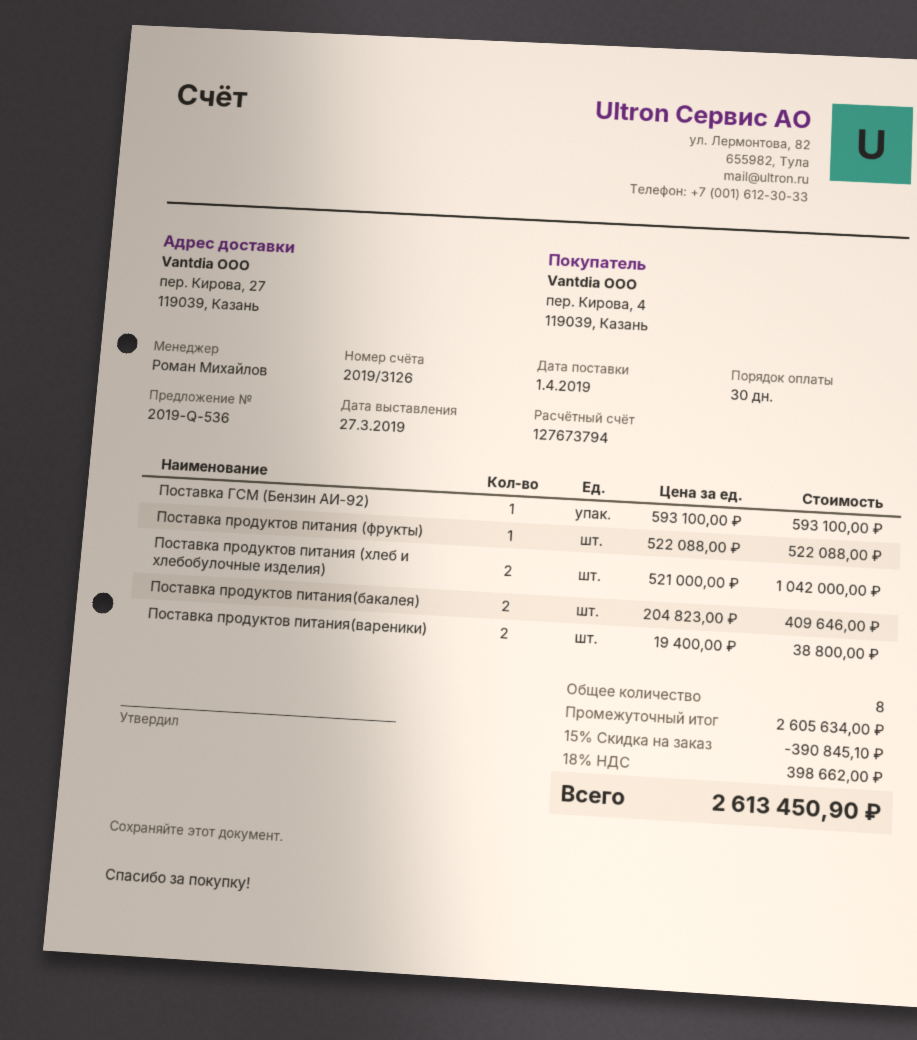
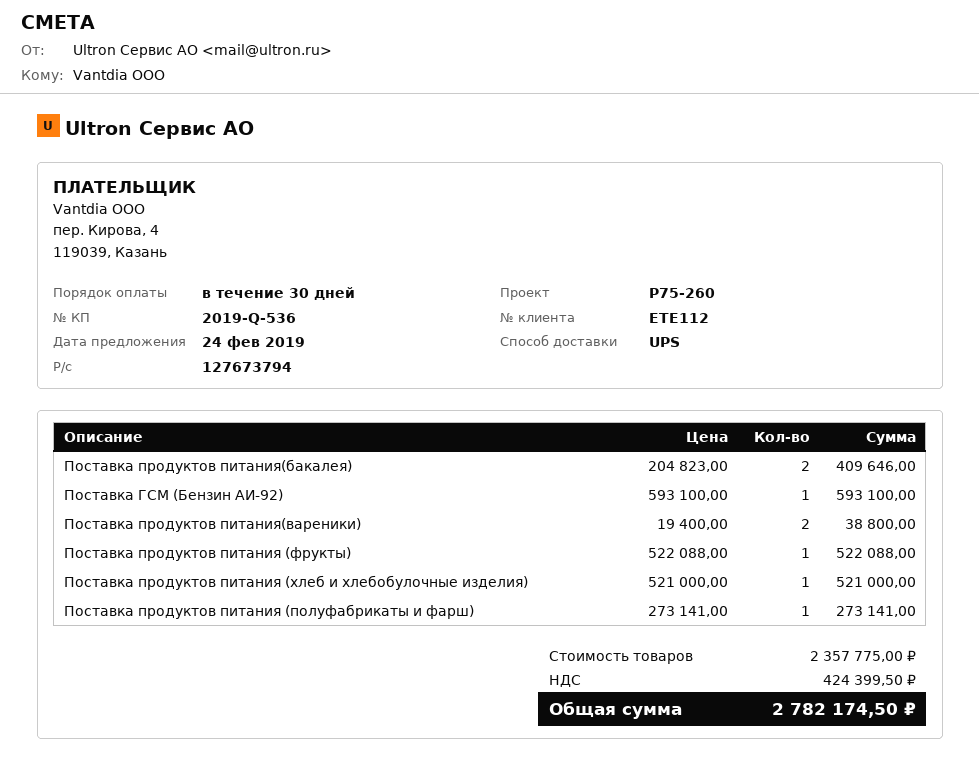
Поставка продуктов питания (хлеб и хлебобулочные изделия): 2 x 521000.00 = 1042000.00 -> 1 x 521000.00 = 521000.00
Поставка продуктов питания (полуфабрикаты и фарш): none -> 1 x 273141.00 = 273141.00
subtotal: 2605634.00 -> 2357775.00
discount: 15% = 390845.10 -> none
tax: 398662.00 -> 424399.50
total: 2613450.90 -> 2782174.50

